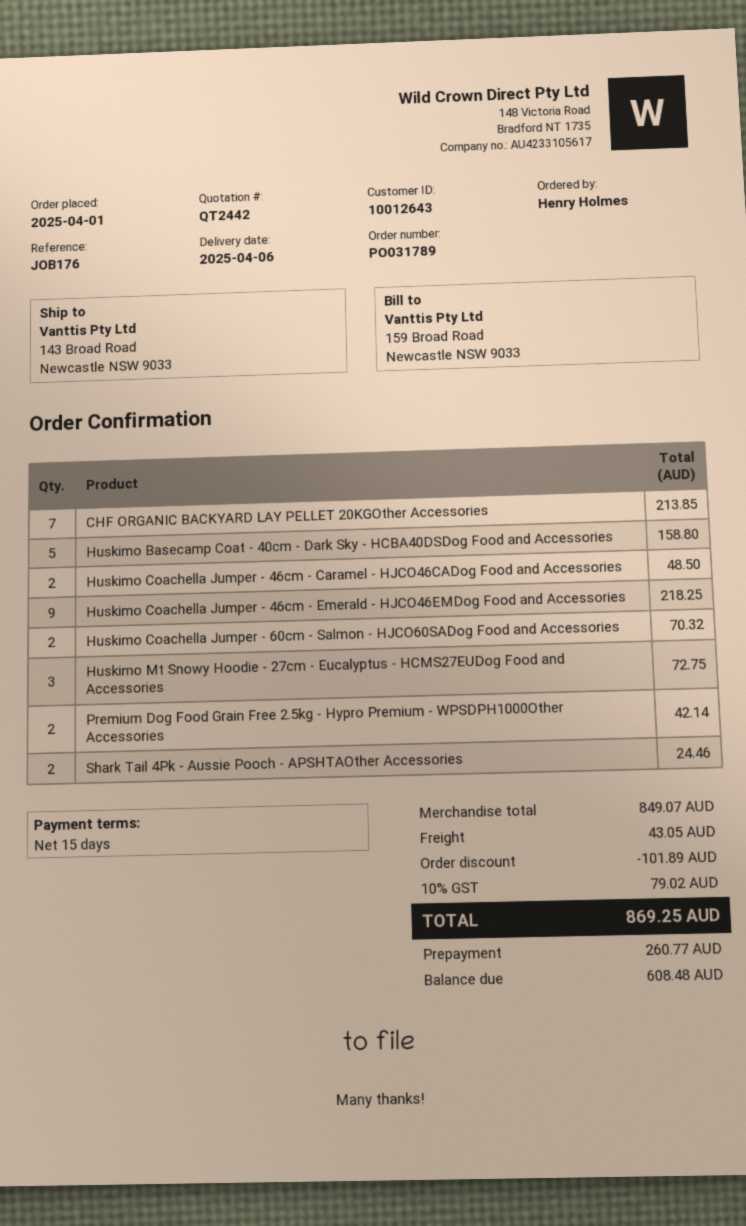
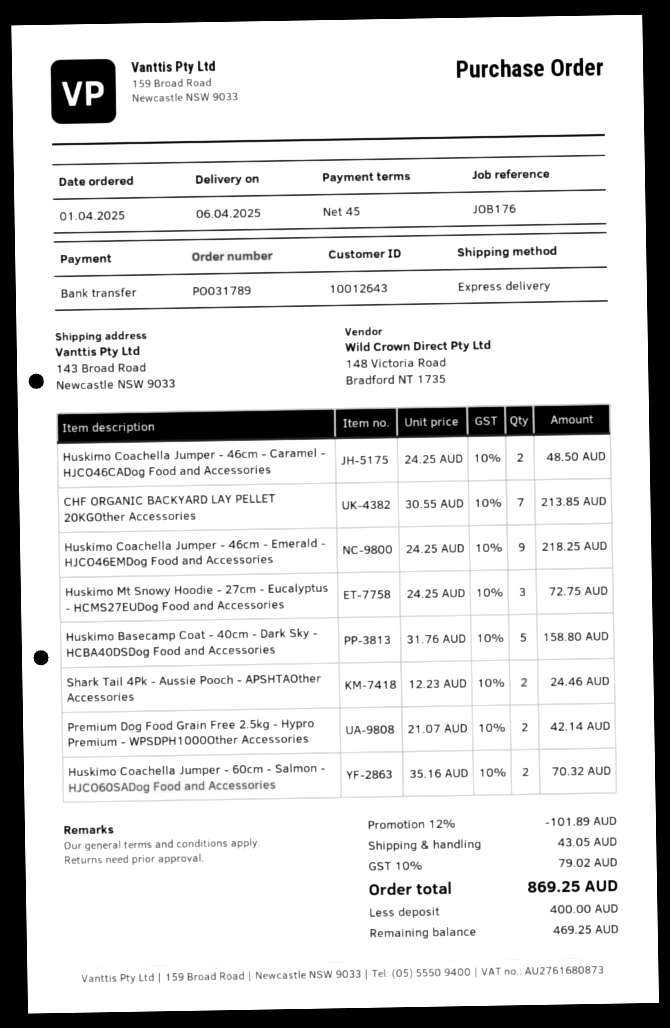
payment terms: 15 days -> 45 days
deposit: 260.77 -> 400.00
balance: 608.48 -> 469.25

